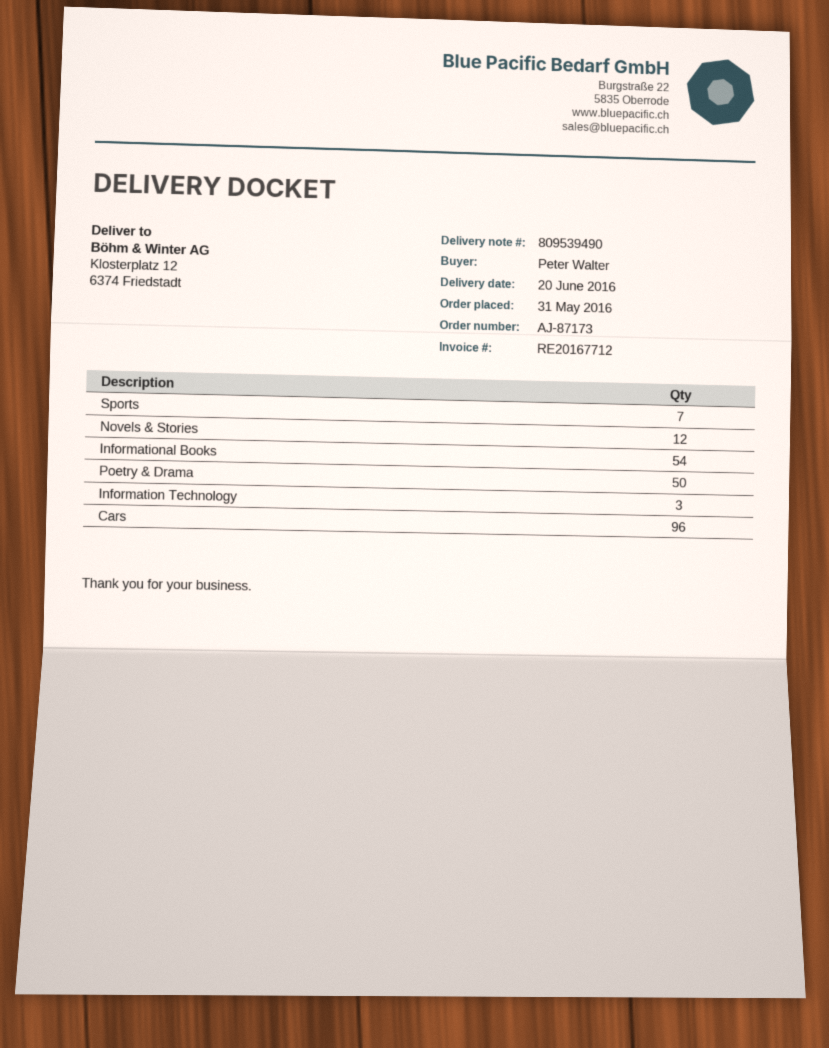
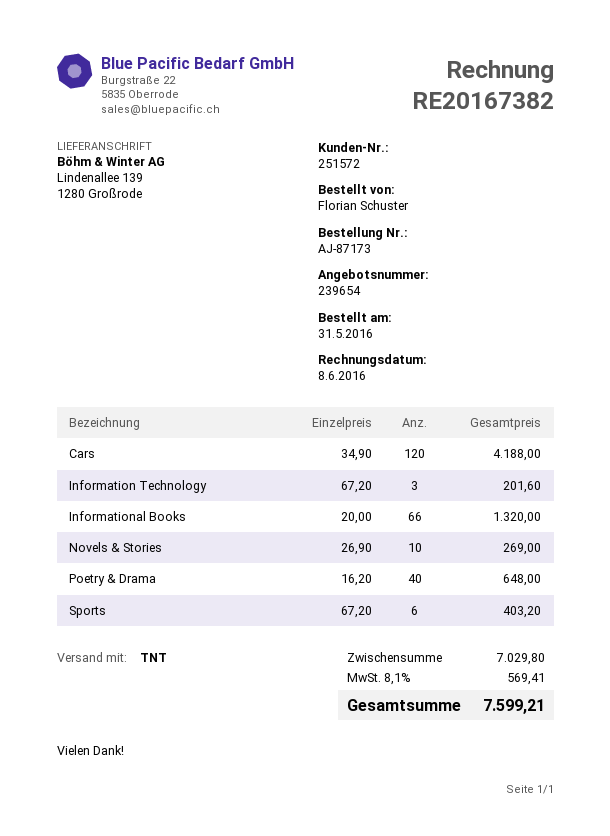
invoice number: RE20167712 -> RE20167382
ordered by: Peter Walter -> Florian Schuster
ship to: Klosterplatz 12, 6374 Friedstadt -> Lindenallee 139, 1280 Großrode
Sports: 7 -> 6
Novels & Stories: 12 -> 10
Informational Books: 54 -> 66
Poetry & Drama: 50 -> 40
Cars: 96 -> 120

